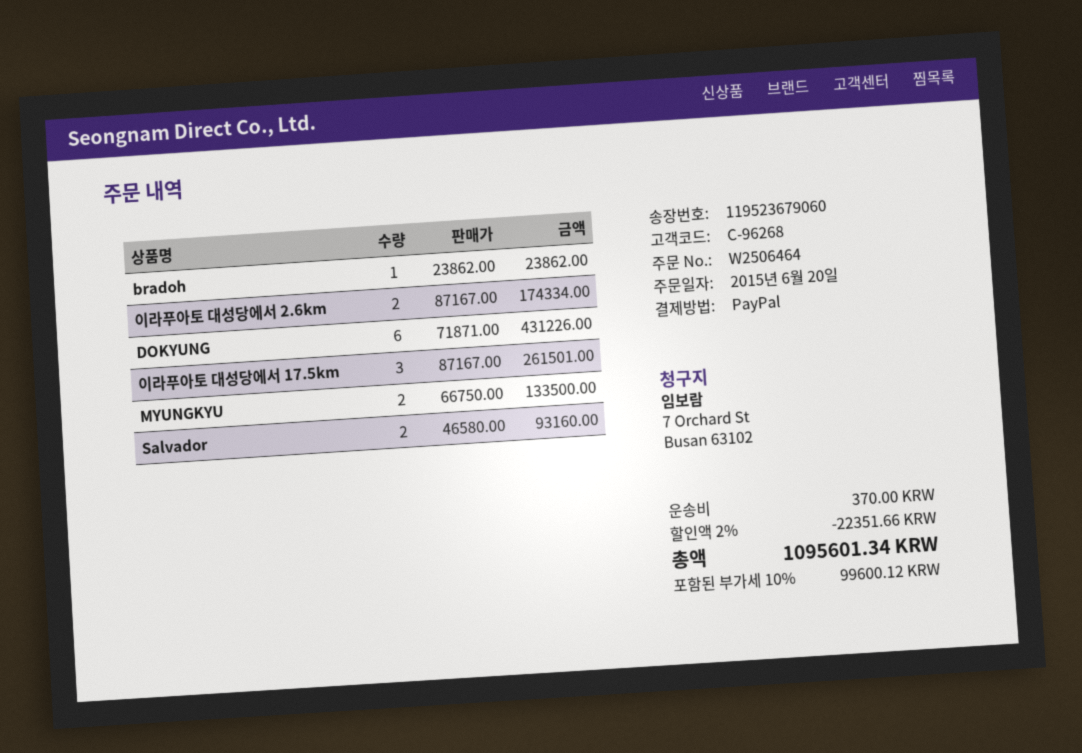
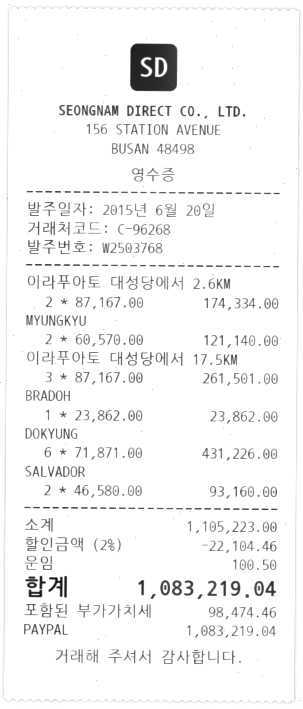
order number: W2506464 -> W2503768
MYUNGKYU: 2 x 66750.00 = 133500.00 -> 2 x 60570.00 = 121140.00
discount: 2% = 22351.66 -> 2% = 22104.46
shipping: 370.00 -> 100.50
tax: 99600.12 -> 98474.46
total: 1095601.34 -> 1083219.04

